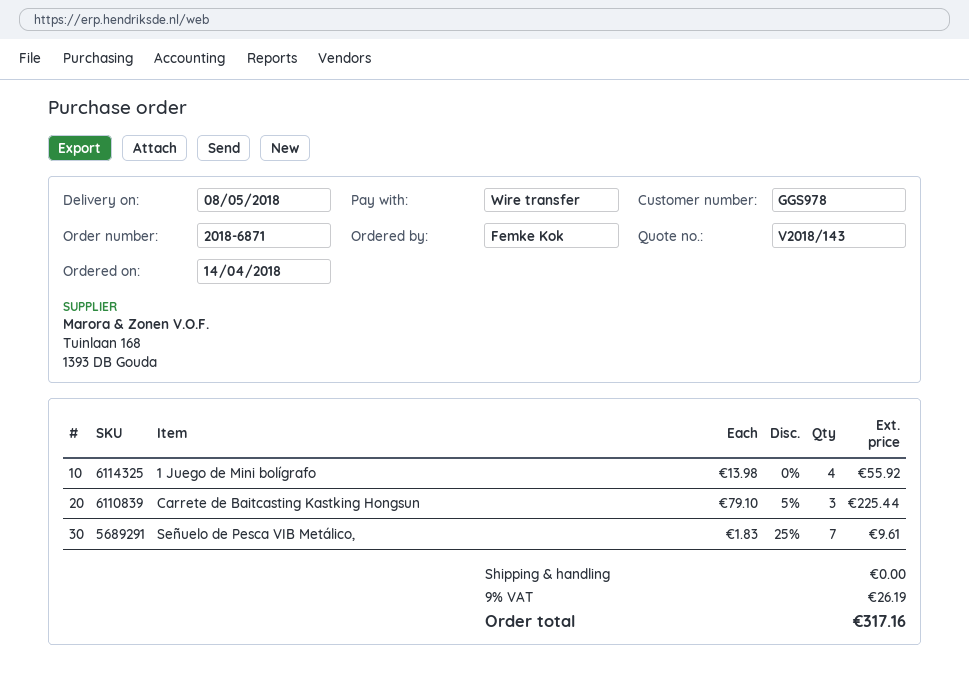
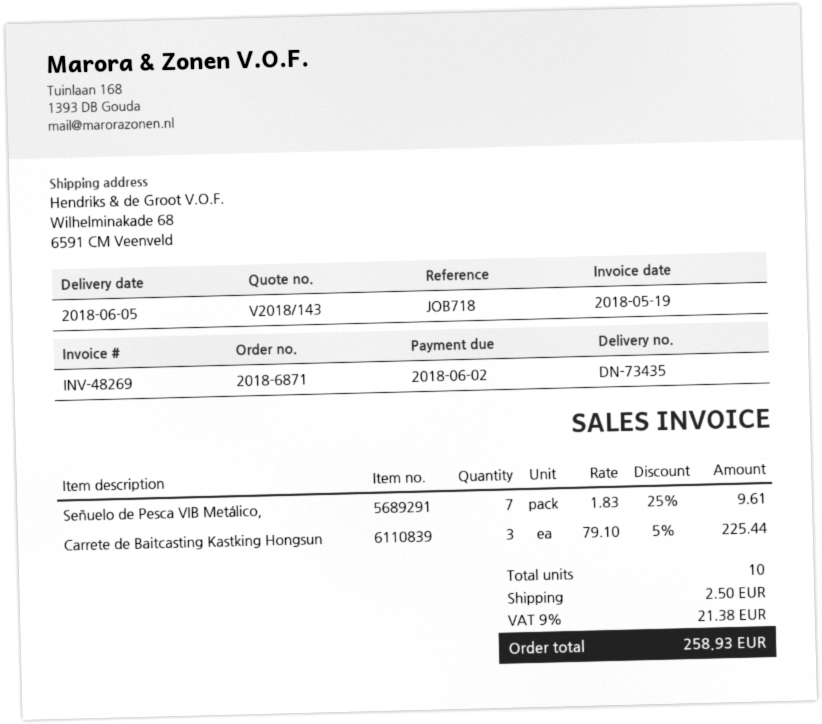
delivery date: 2018-05-08 -> 2018-06-05
1 Juego de Mini bolígrafo: 4 x 13.98 = 55.92 -> none
shipping: 0.00 -> 2.50
tax: 9% = 26.19 -> 9% = 21.38
total: 317.16 -> 258.93

